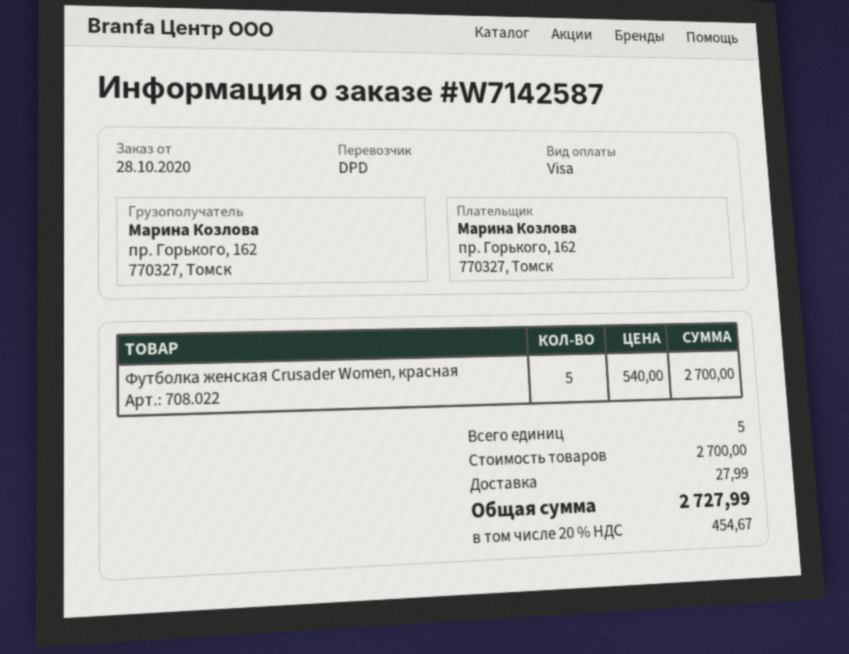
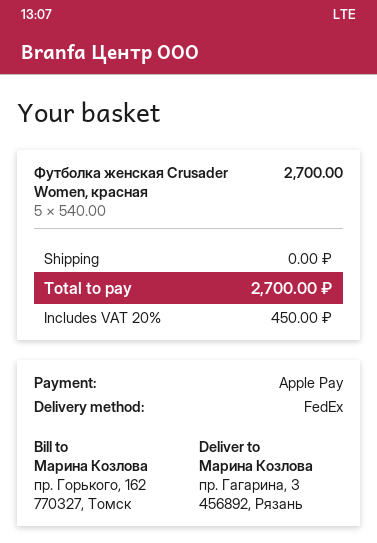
payment method: Visa -> Apple Pay
shipping method: DPD -> FedEx
ship to: пр. Горького, 162, 770327, Томск -> пр. Гагарина, 3, 456892, Рязань
shipping: 27.99 -> 0.00
tax: 20% = 454.67 -> 20% = 450.00
total: 2727.99 -> 2700.00

